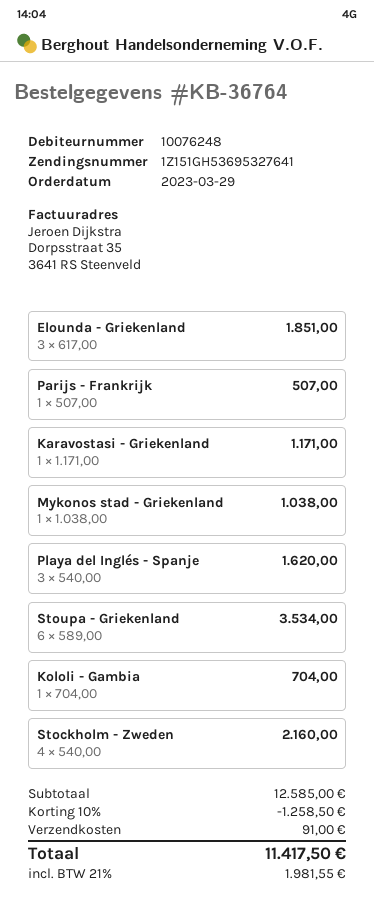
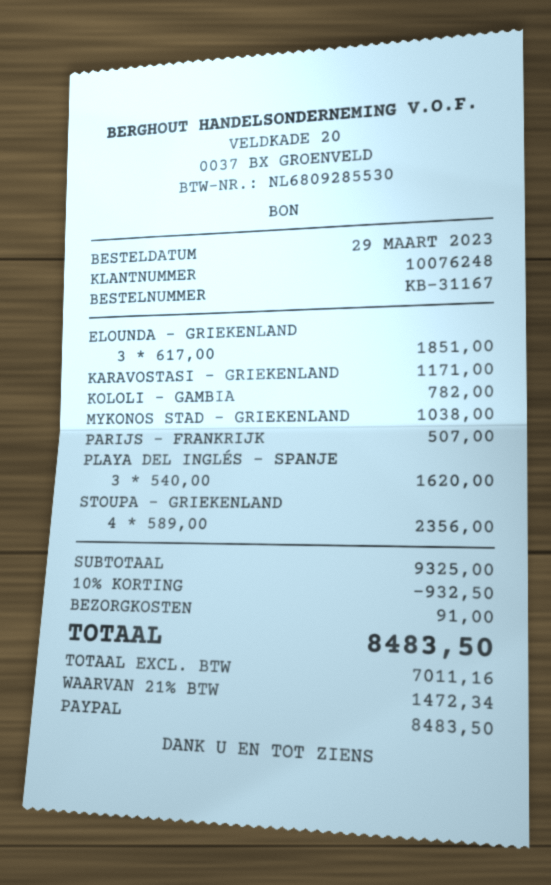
order number: KB-36764 -> KB-31167
Stoupa - Griekenland: 6 x 589.00 = 3534.00 -> 4 x 589.00 = 2356.00
Kololi - Gambia: 1 x 704.00 = 704.00 -> 1 x 782.00 = 782.00
Stockholm - Zweden: 4 x 540.00 = 2160.00 -> none
subtotal: 12585.00 -> 9325.00
discount: 10% = 1258.50 -> 10% = 932.50
tax: 21% = 1981.55 -> 21% = 1472.34
total: 11417.50 -> 8483.50

